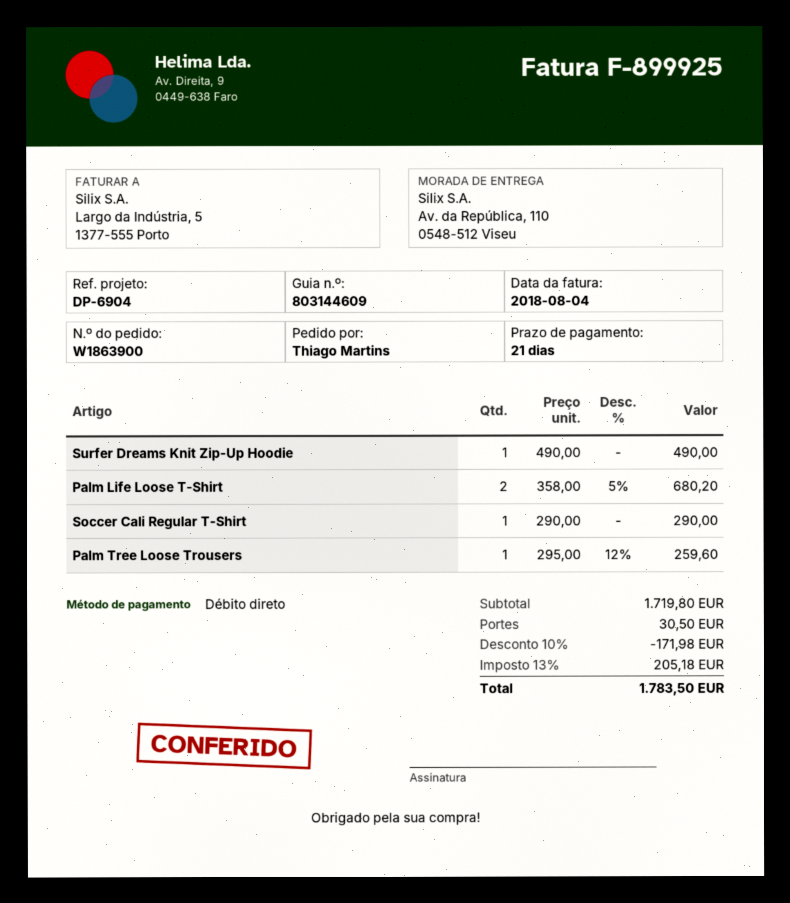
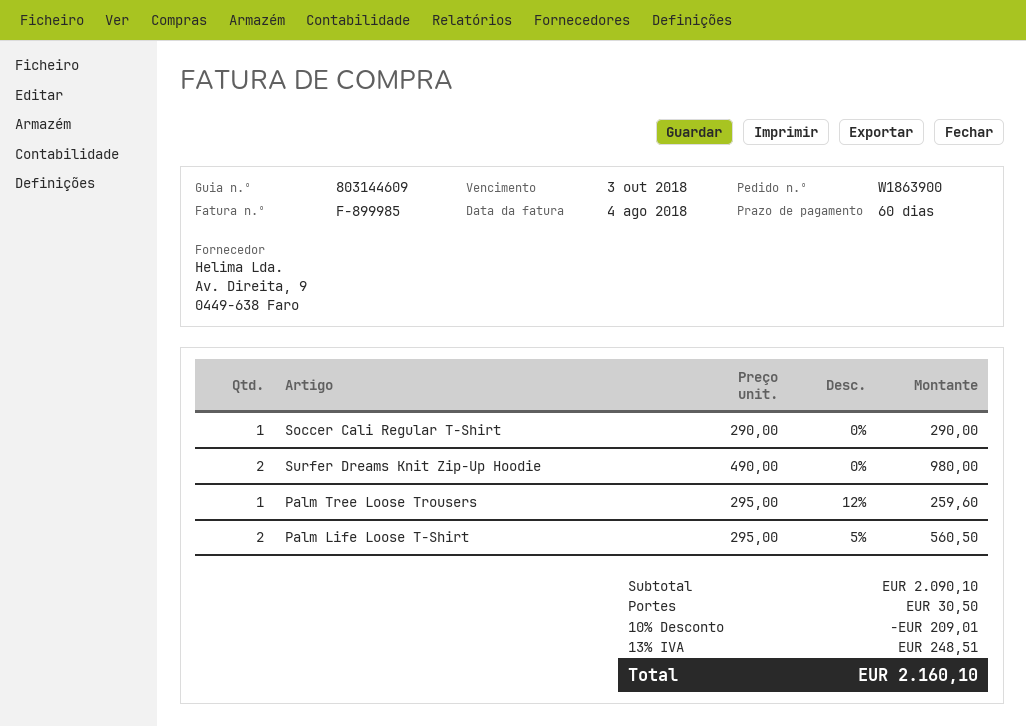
invoice number: F-899925 -> F-899985
payment terms: 21 days -> 60 days
Surfer Dreams Knit Zip-Up Hoodie: 1 x 490.00 = 490.00 -> 2 x 490.00 = 980.00
Palm Life Loose T-Shirt: 2 x 358.00 - 5% = 680.20 -> 2 x 295.00 - 5% = 560.50
subtotal: 1719.80 -> 2090.10
discount: 10% = 171.98 -> 10% = 209.01
tax: 13% = 205.18 -> 13% = 248.51
total: 1783.50 -> 2160.10

